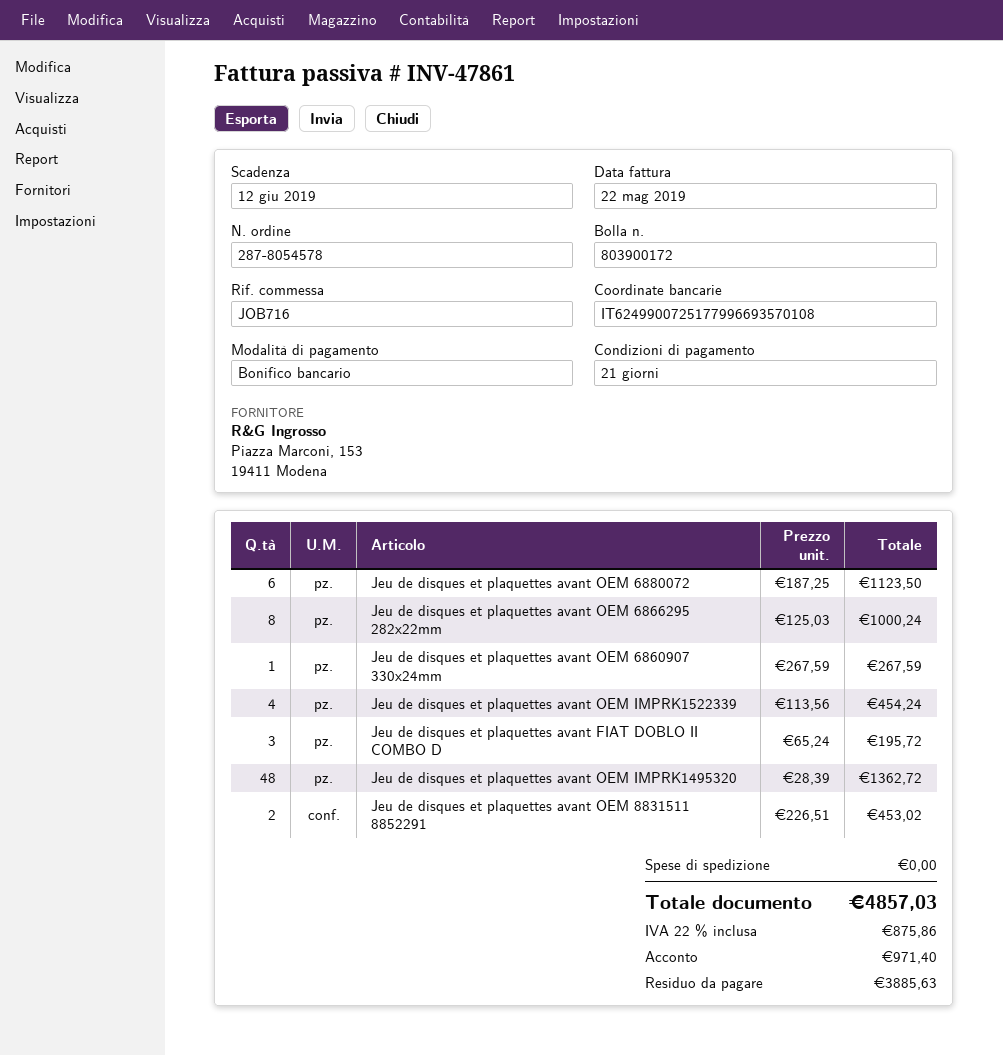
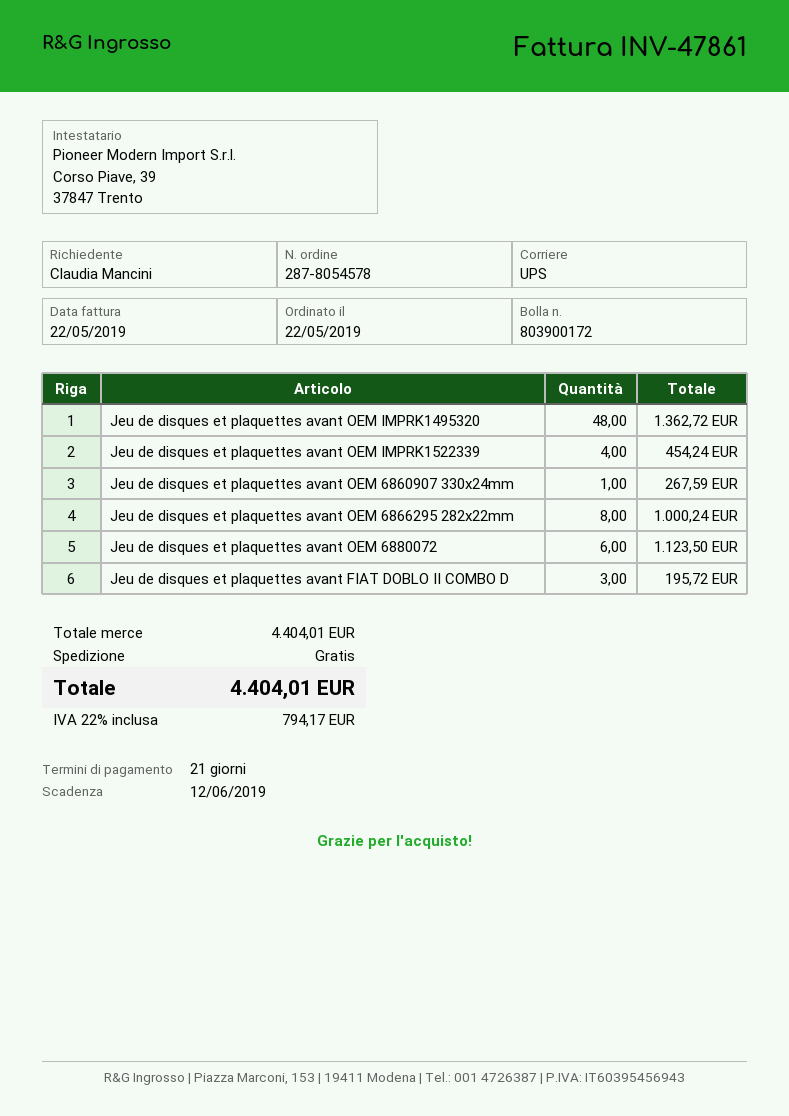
Jeu de disques et plaquettes avant OEM 8831511 8852291: 2 for 453.02 -> none
tax: 22% = 875.86 -> 22% = 794.17
total: 4857.03 -> 4404.01

